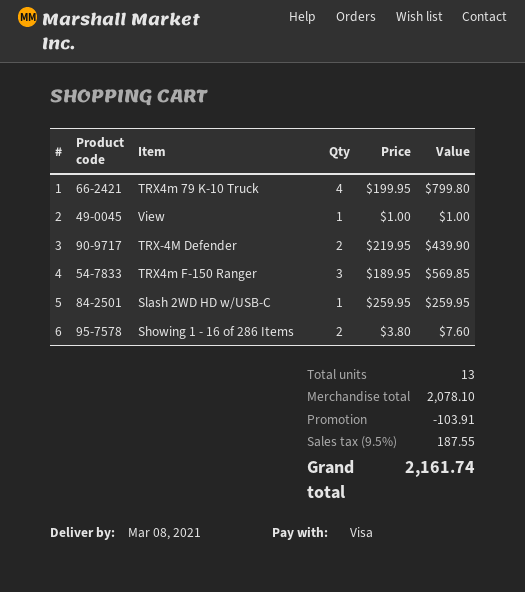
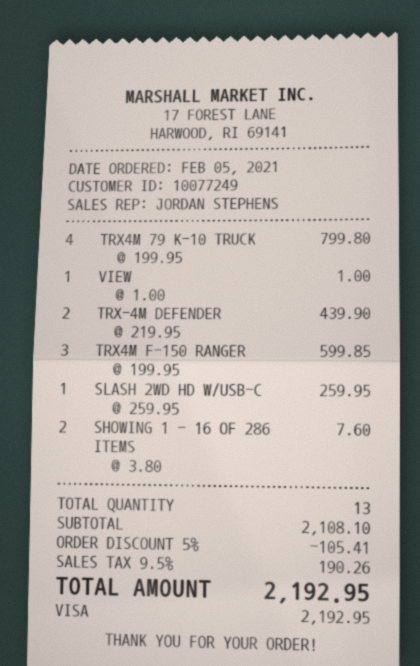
TRX4m F-150 Ranger: 3 x 189.95 = 569.85 -> 3 x 199.95 = 599.85
subtotal: 2078.10 -> 2108.10
discount: 103.91 -> 105.41
tax: 9.5% = 187.55 -> 9.5% = 190.26
total: 2161.74 -> 2192.95

